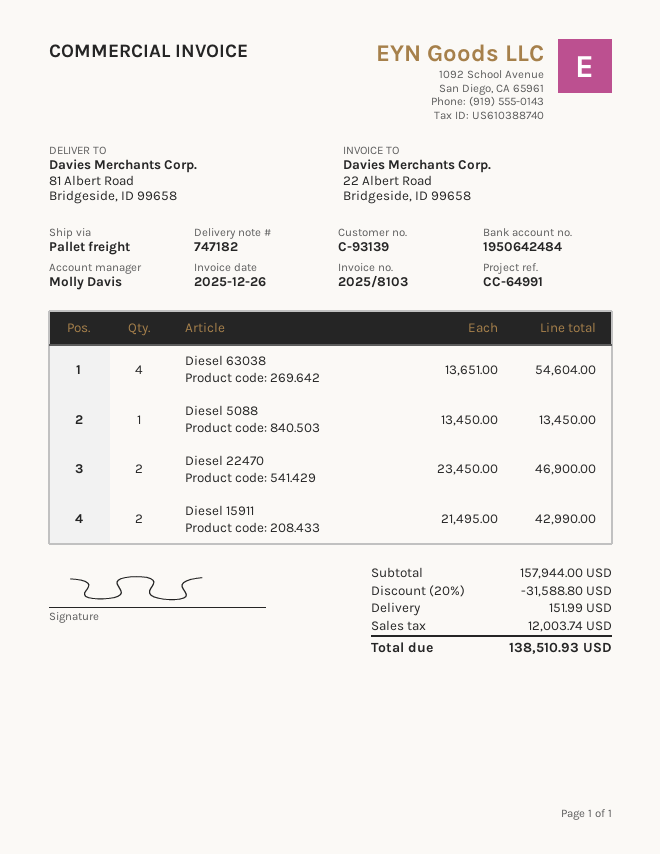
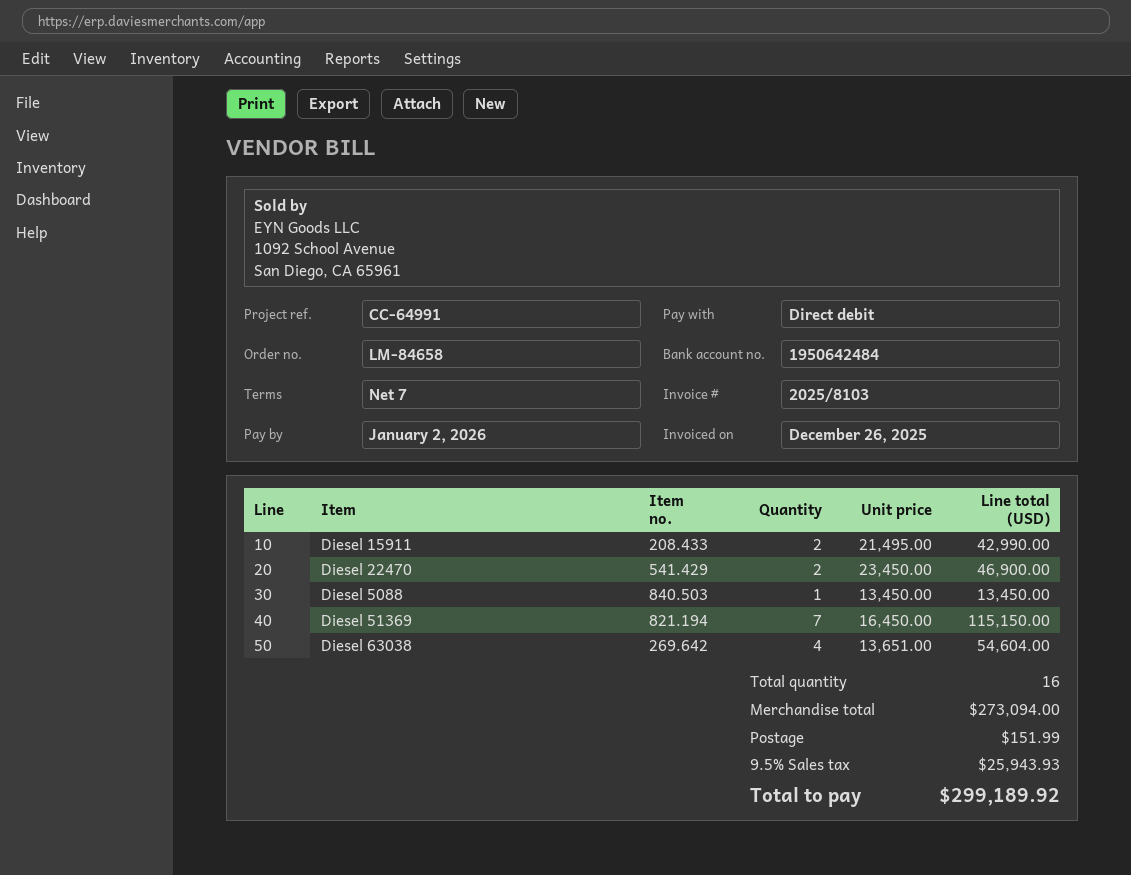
Diesel 51369: none -> 7 x 16450.00 = 115150.00
subtotal: 157944.00 -> 273094.00
discount: 20% = 31588.80 -> none
tax: 12003.74 -> 25943.93
total: 138510.93 -> 299189.92

